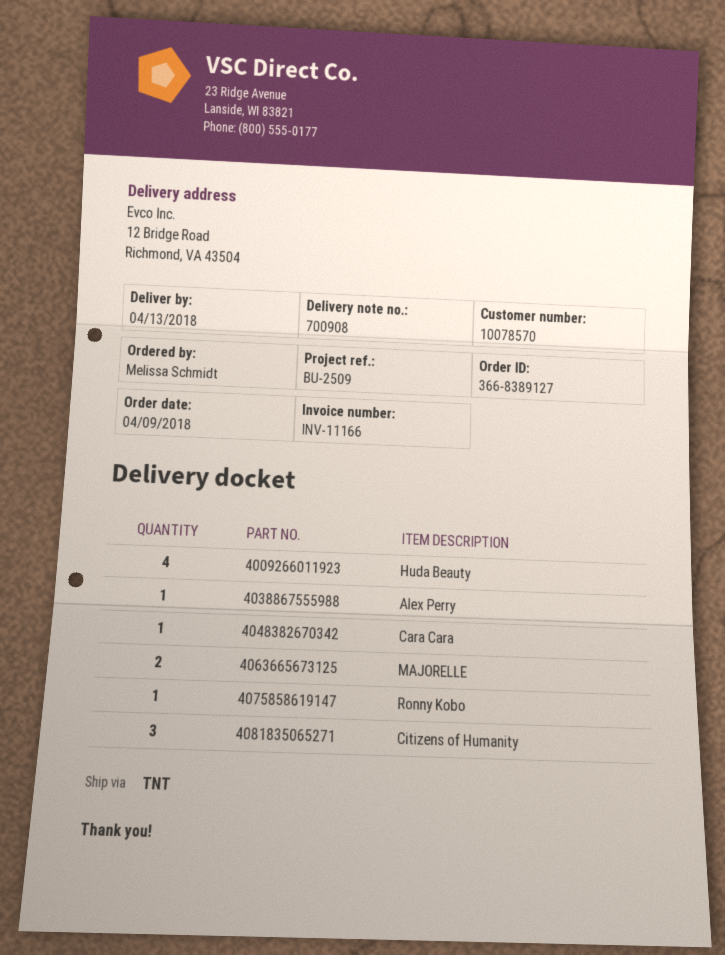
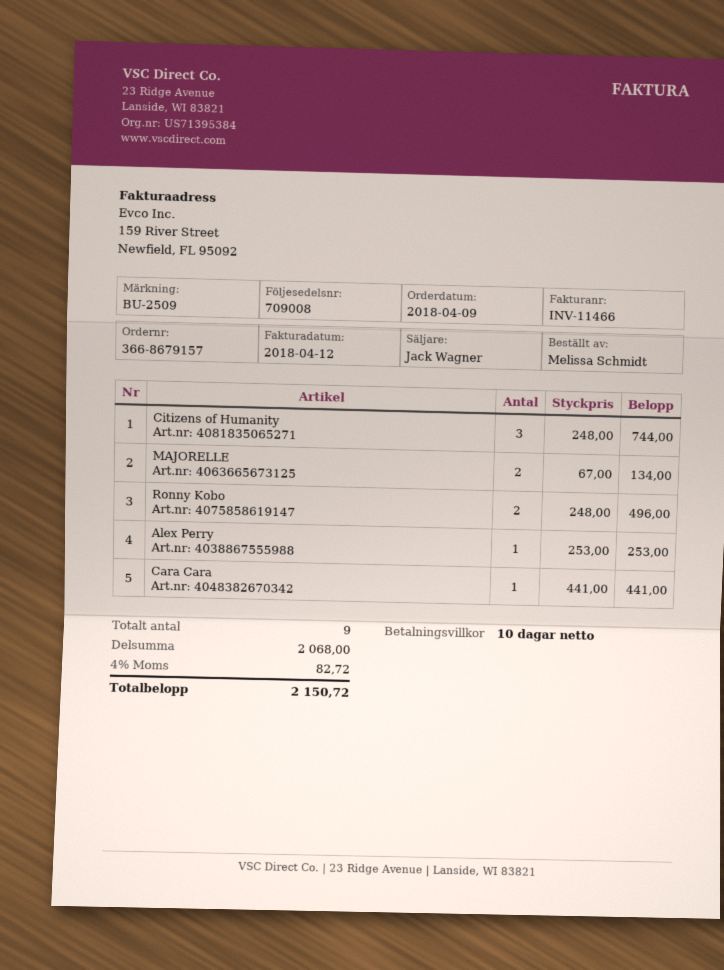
order number: 366-8389127 -> 366-8679157
delivery note number: 700908 -> 709008
invoice number: INV-11166 -> INV-11466
Huda Beauty: 4 -> none
Ronny Kobo: 1 -> 2

